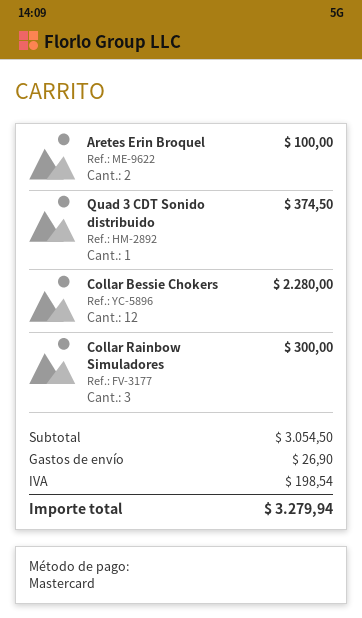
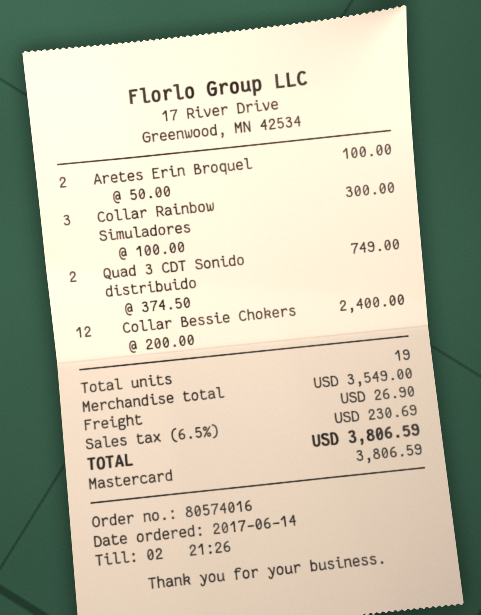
Quad 3 CDT Sonido distribuido: 1 for 374.50 -> 2 for 749.00
Collar Bessie Chokers: 12 for 2280.00 -> 12 for 2400.00
subtotal: 3054.50 -> 3549.00
tax: 198.54 -> 230.69
total: 3279.94 -> 3806.59

